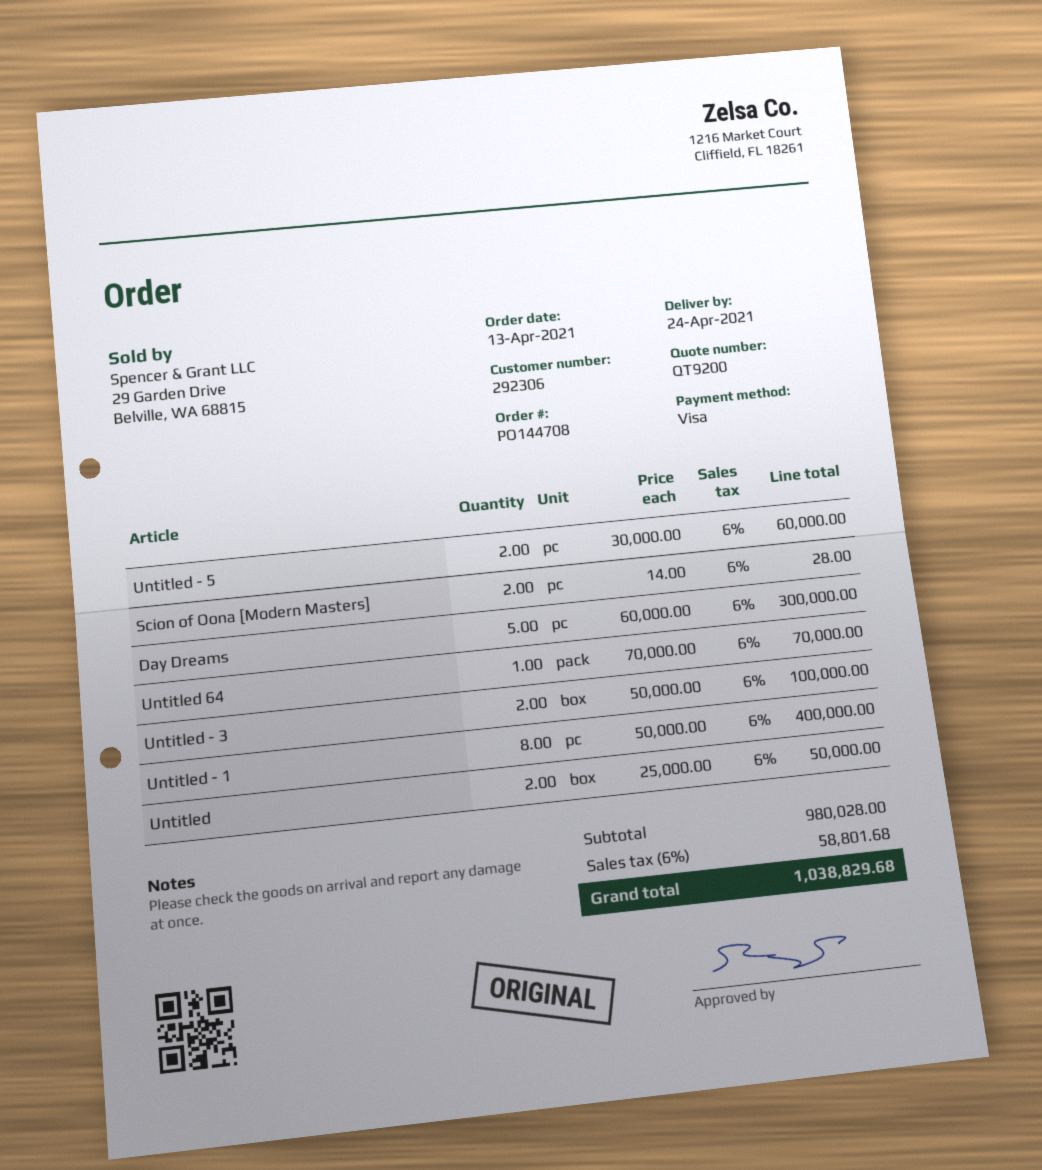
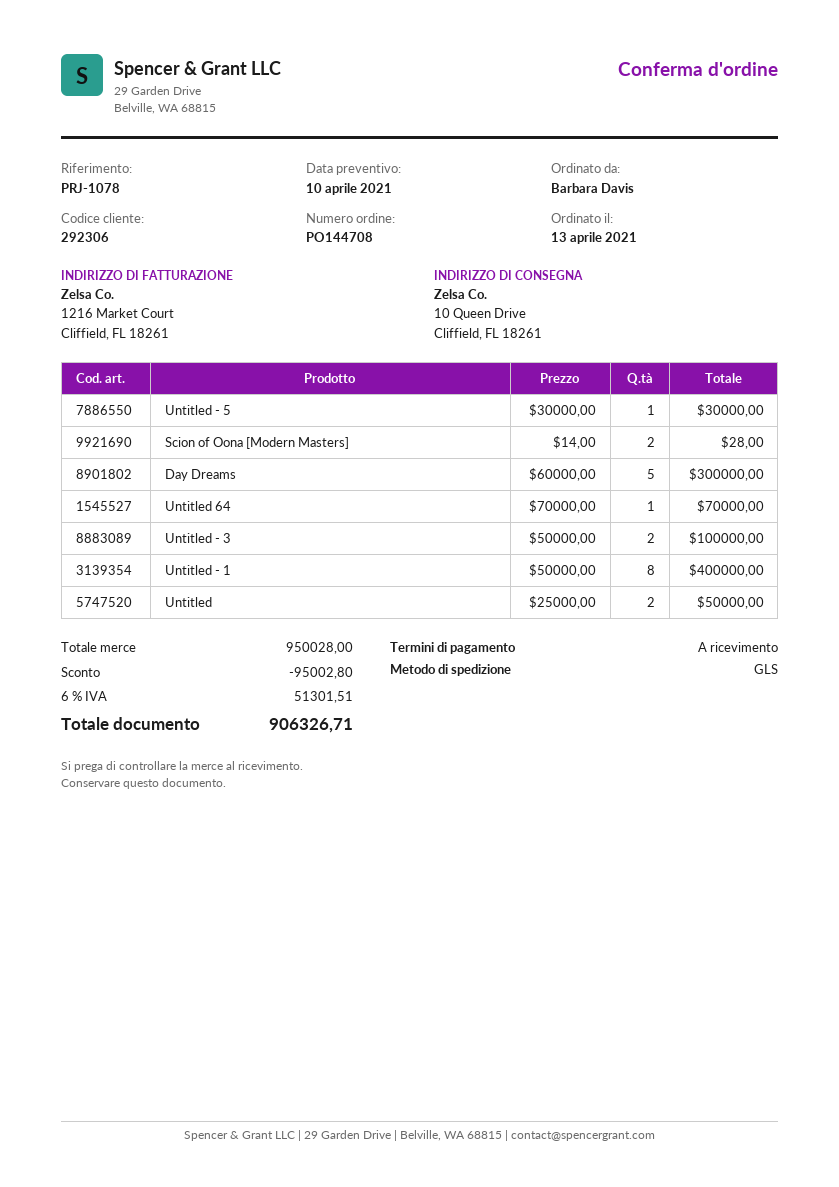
Untitled - 5: 2 x 30000.00 = 60000.00 -> 1 x 30000.00 = 30000.00
subtotal: 980028.00 -> 950028.00
discount: none -> 95002.80
tax: 6% = 58801.68 -> 6% = 51301.51
total: 1038829.68 -> 906326.71

